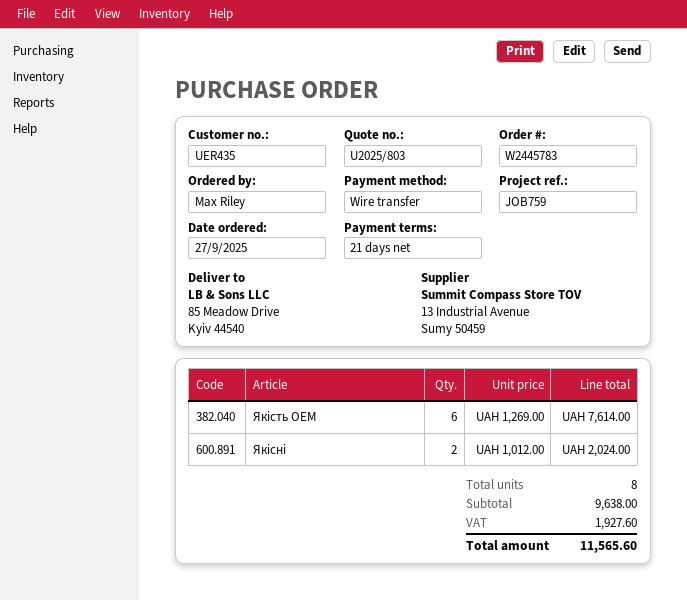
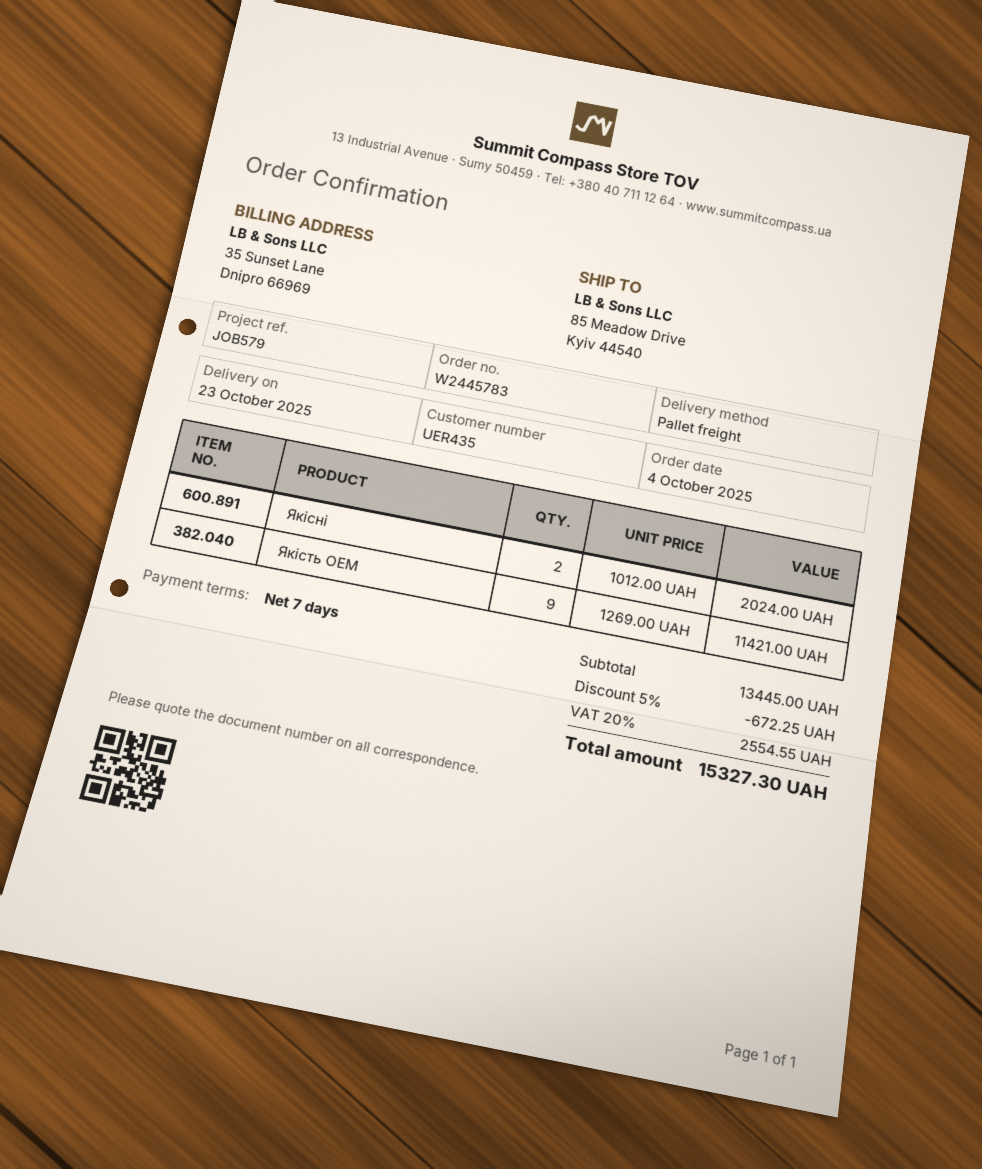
order date: 2025-09-27 -> 2025-10-04
payment terms: 21 days -> 7 days
reference: JOB759 -> JOB579
Якість OEM: 6 x 1269.00 = 7614.00 -> 9 x 1269.00 = 11421.00
subtotal: 9638.00 -> 13445.00
discount: none -> 5% = 672.25
tax: 1927.60 -> 2554.55
total: 11565.60 -> 15327.30

